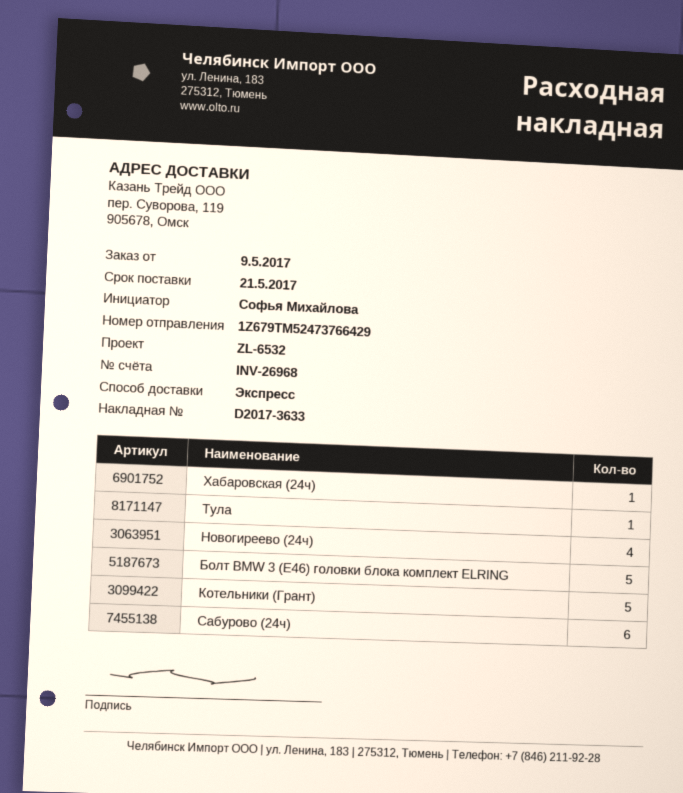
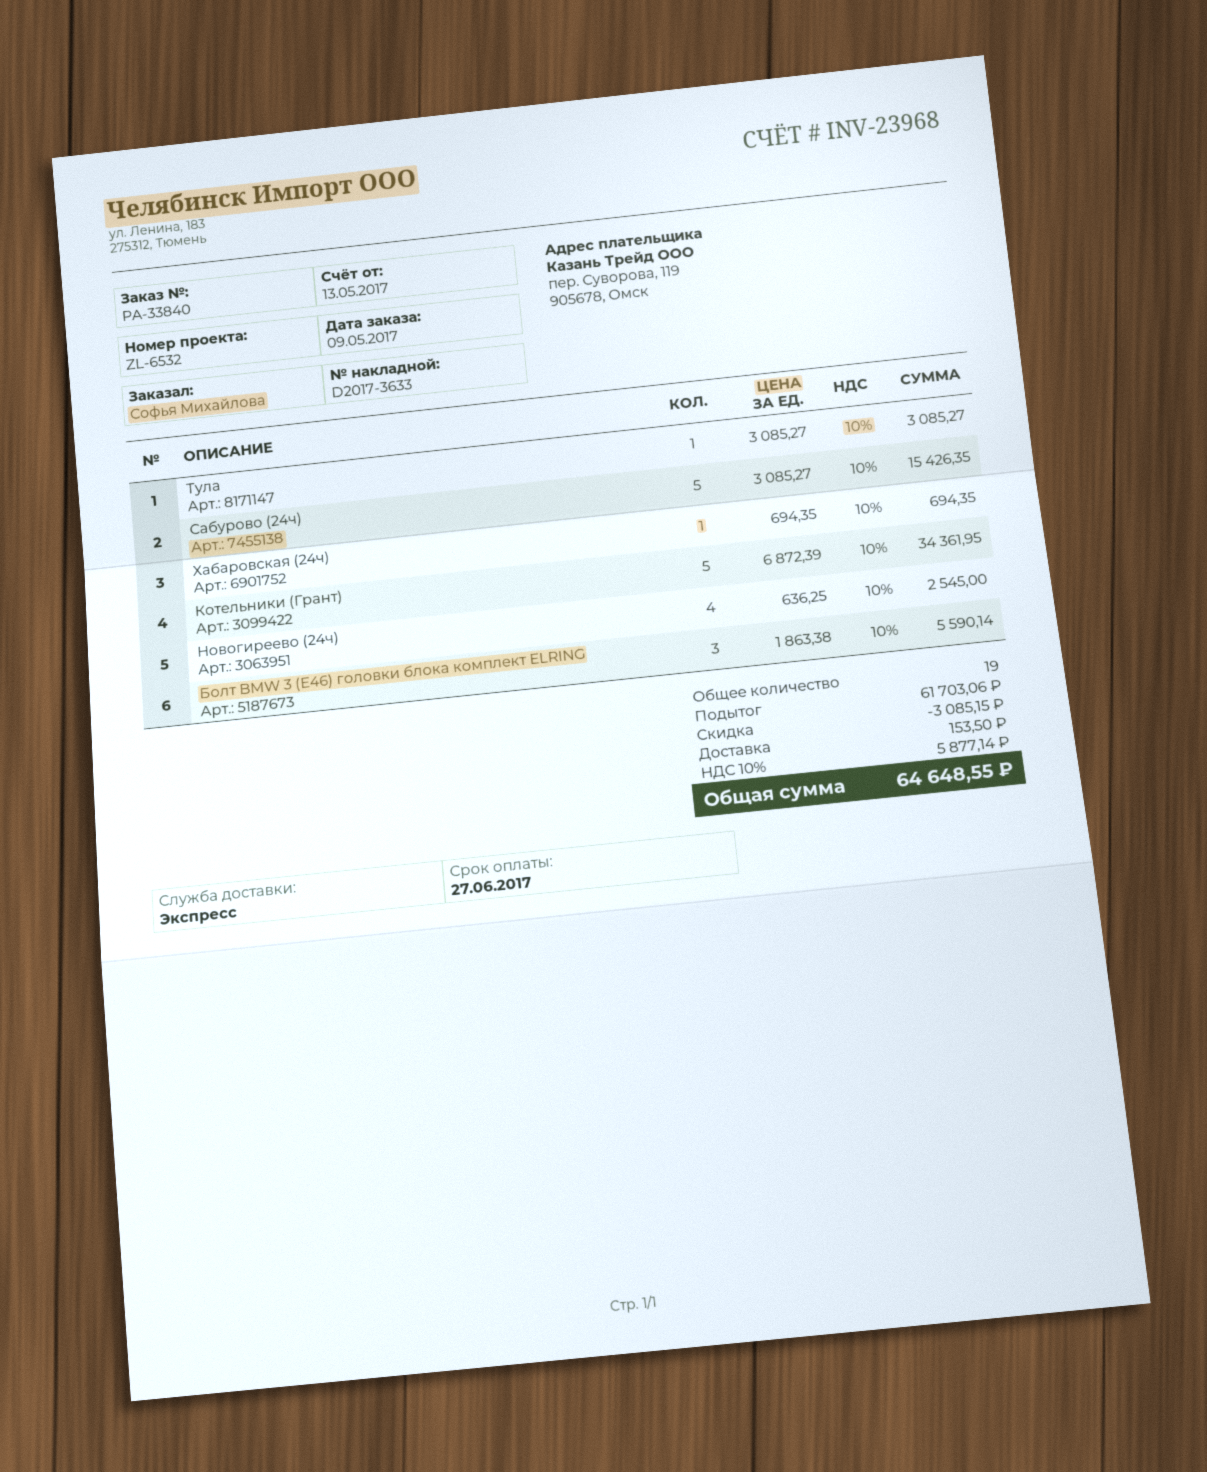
invoice number: INV-26968 -> INV-23968
Болт BMW 3 (E46) головки блока комплект ELRING: 5 -> 3
Сабурово (24ч): 6 -> 5

